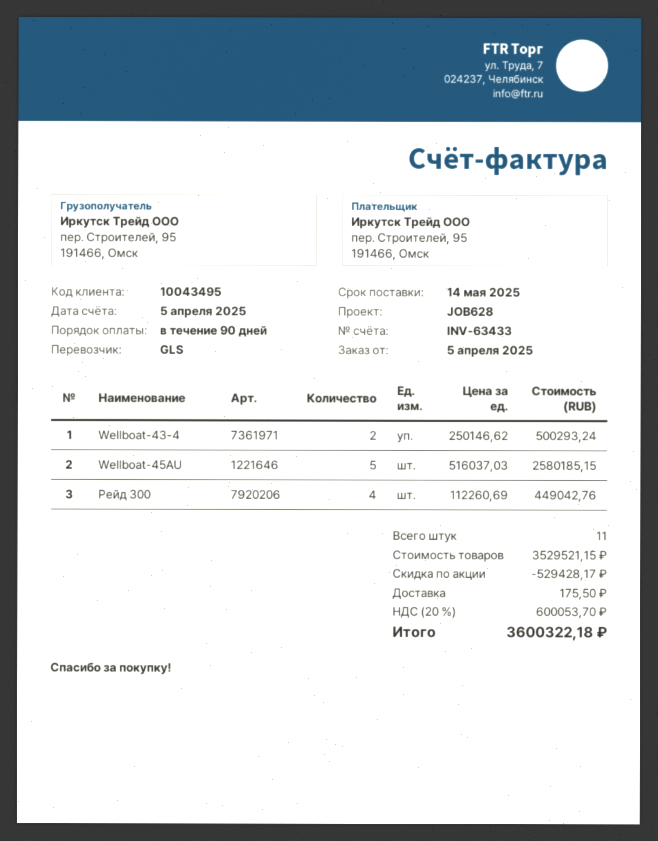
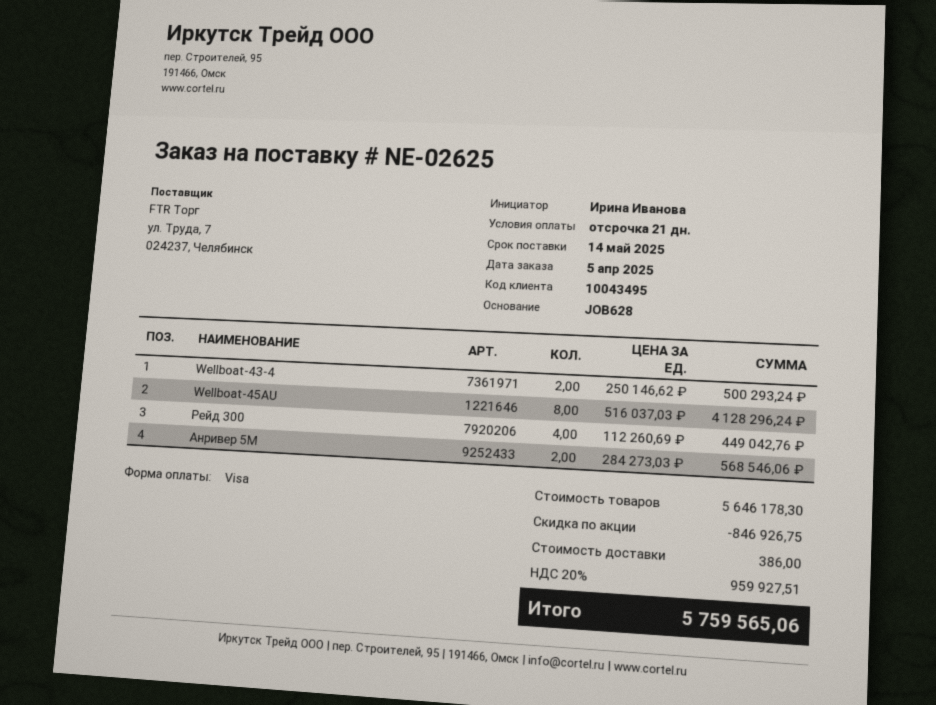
payment terms: 90 days -> 21 days
Wellboat-45AU: 5 x 516037.03 = 2580185.15 -> 8 x 516037.03 = 4128296.24
Анривер 5М: none -> 2 x 284273.03 = 568546.06
subtotal: 3529521.15 -> 5646178.30
discount: 529428.17 -> 846926.75
shipping: 175.50 -> 386.00
tax: 20% = 600053.70 -> 20% = 959927.51
total: 3600322.18 -> 5759565.06

